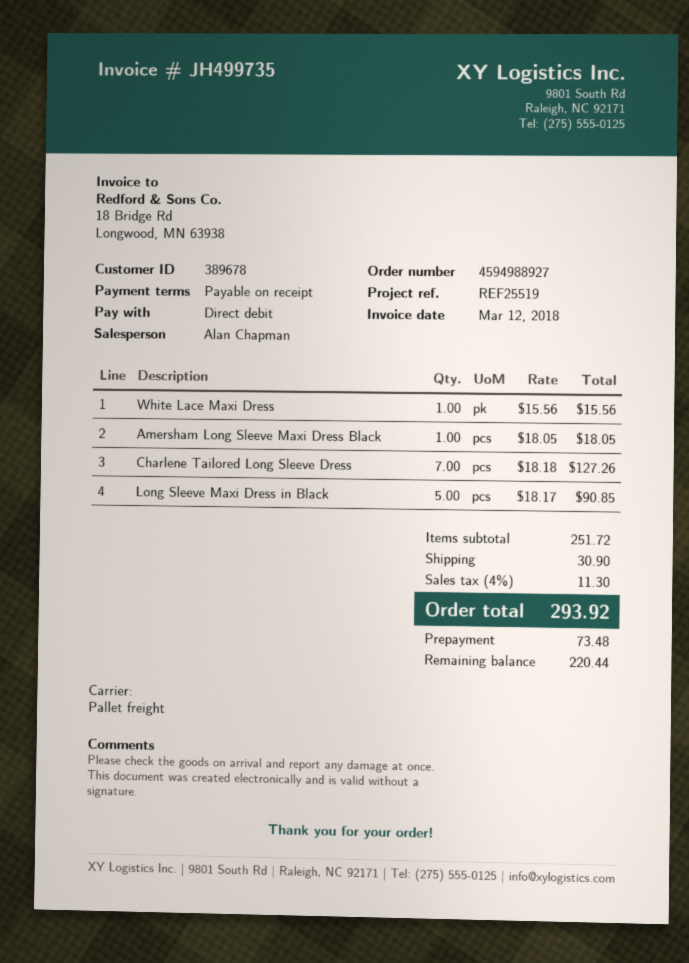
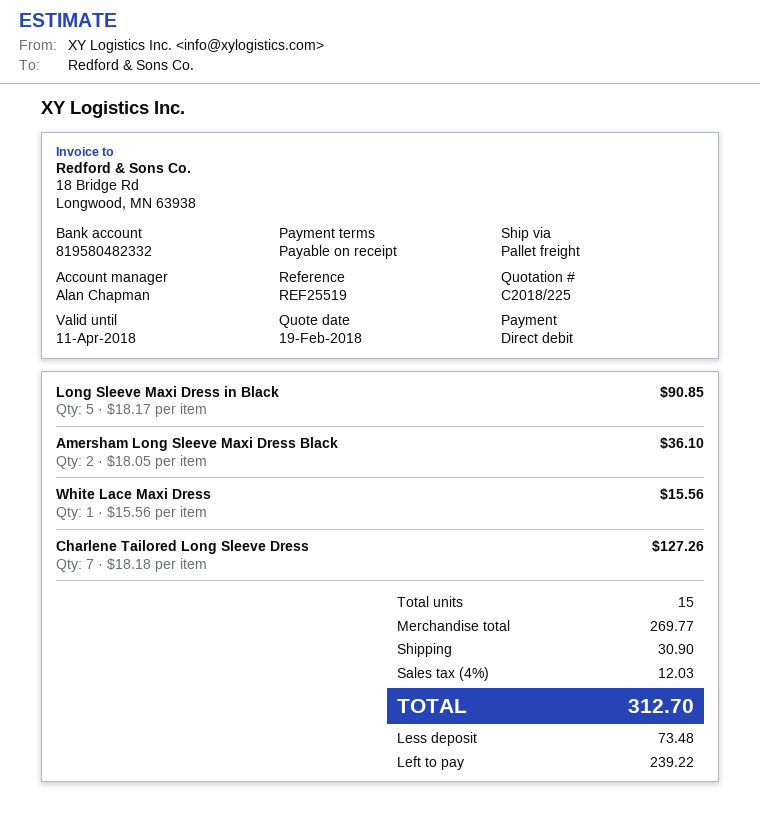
Amersham Long Sleeve Maxi Dress Black: 1 x 18.05 = 18.05 -> 2 x 18.05 = 36.10
subtotal: 251.72 -> 269.77
tax: 4% = 11.30 -> 4% = 12.03
total: 293.92 -> 312.70
balance: 220.44 -> 239.22

